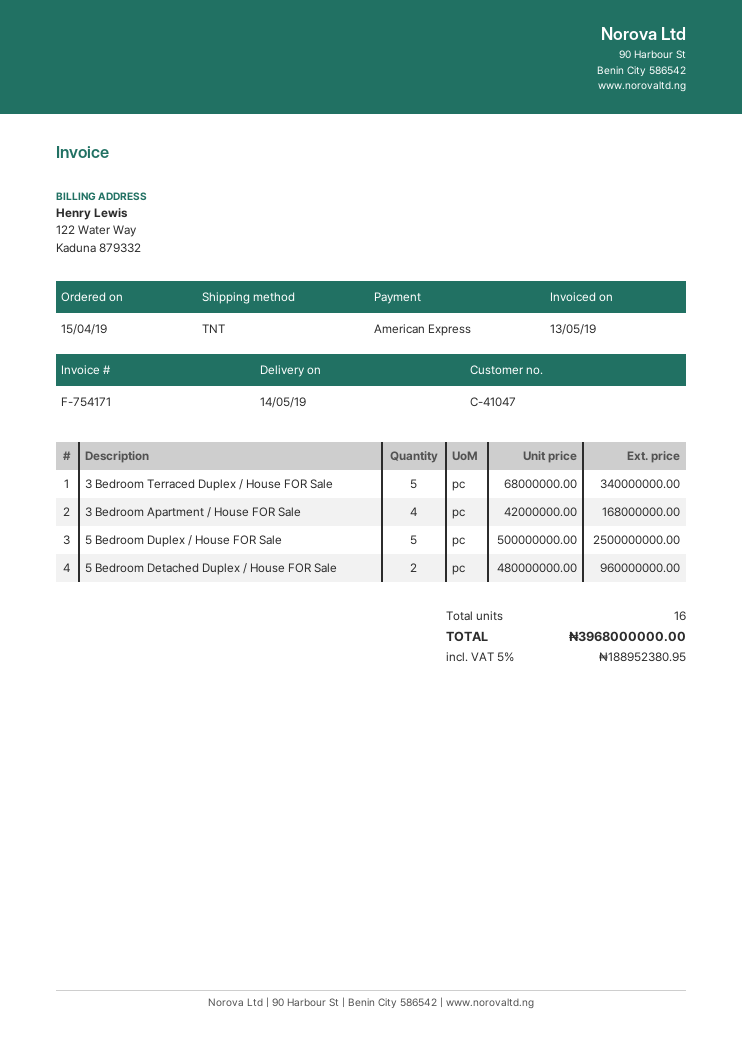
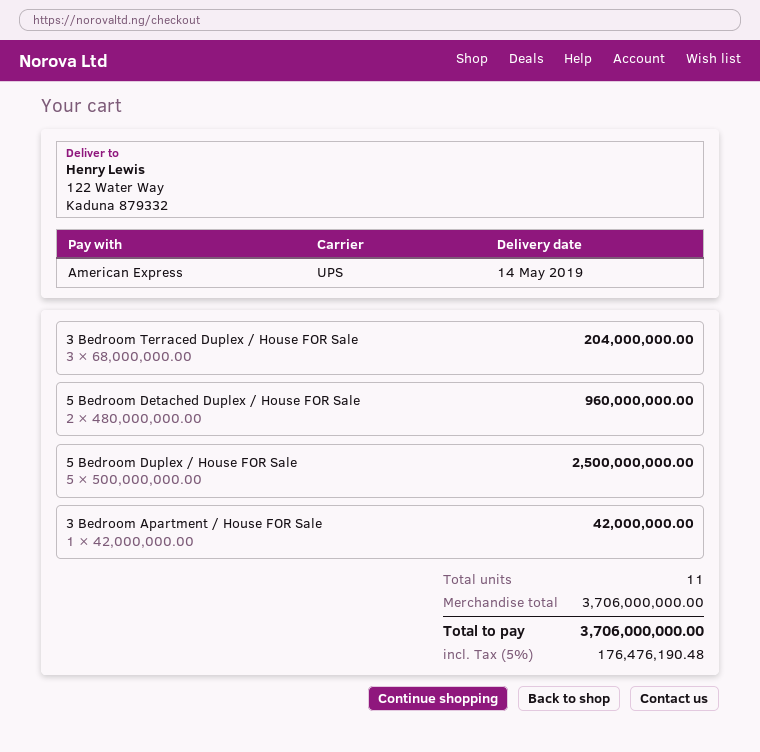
shipping method: TNT -> UPS
3 Bedroom Terraced Duplex / House FOR Sale: 5 x 68000000.00 = 340000000.00 -> 3 x 68000000.00 = 204000000.00
3 Bedroom Apartment / House FOR Sale: 4 x 42000000.00 = 168000000.00 -> 1 x 42000000.00 = 42000000.00
total quantity: 16 -> 11
tax: 5% = 188952380.95 -> 5% = 176476190.48
total: 3968000000.00 -> 3706000000.00

